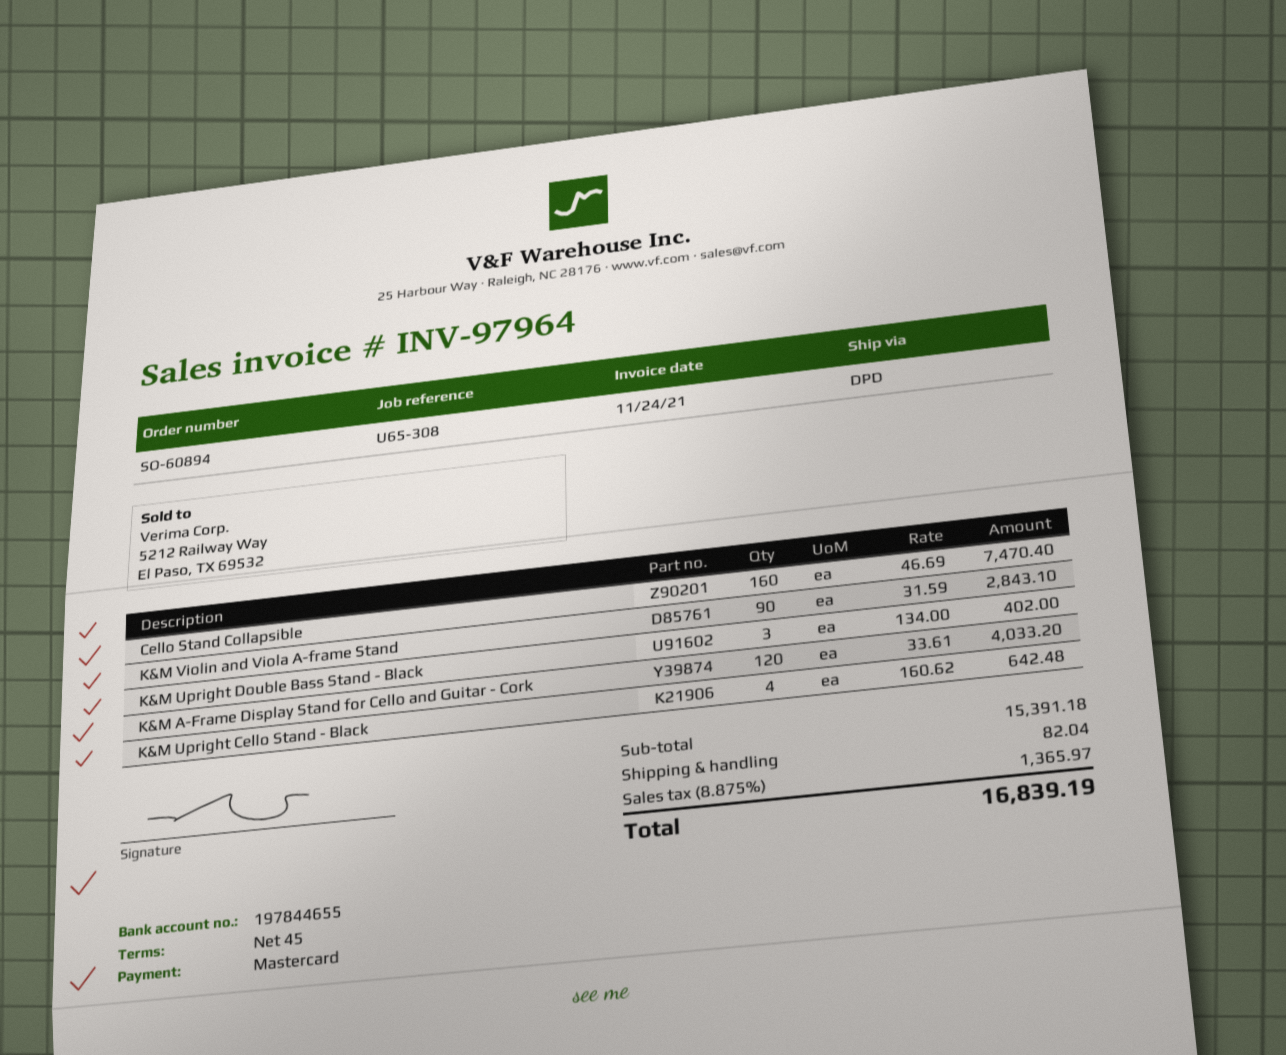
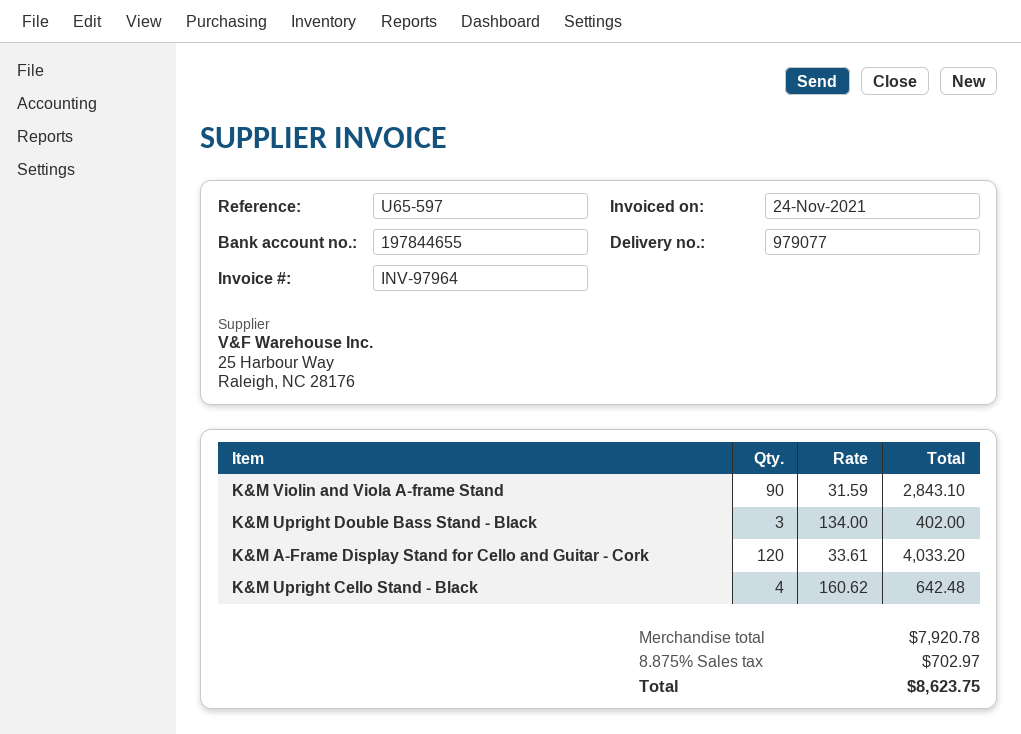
reference: U65-308 -> U65-597
Cello Stand Collapsible: 160 x 46.69 = 7470.40 -> none
subtotal: 15391.18 -> 7920.78
shipping: 82.04 -> none
tax: 8.875% = 1365.97 -> 8.875% = 702.97
total: 16839.19 -> 8623.75

